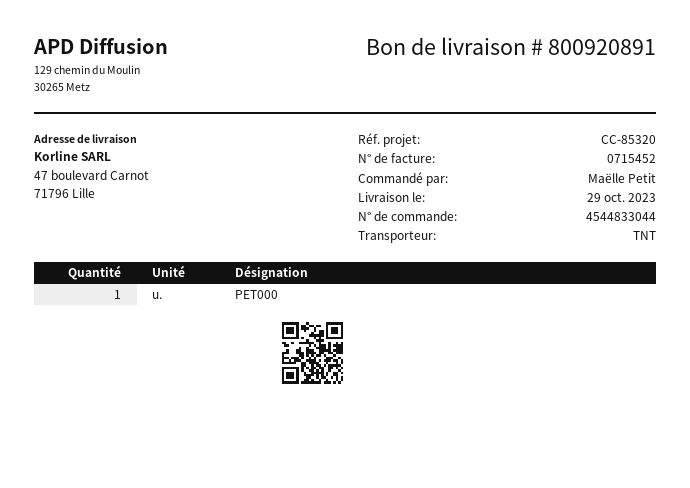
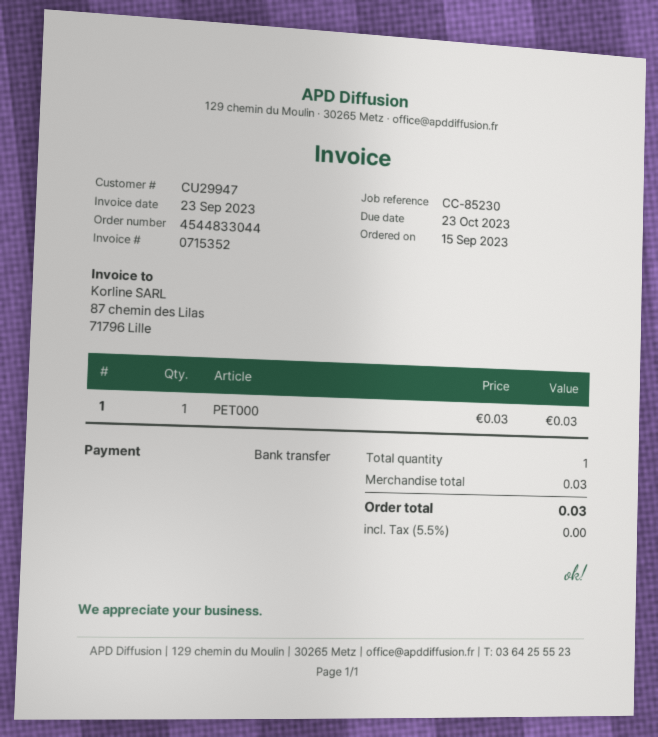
invoice number: 0715452 -> 0715352
reference: CC-85320 -> CC-85230

